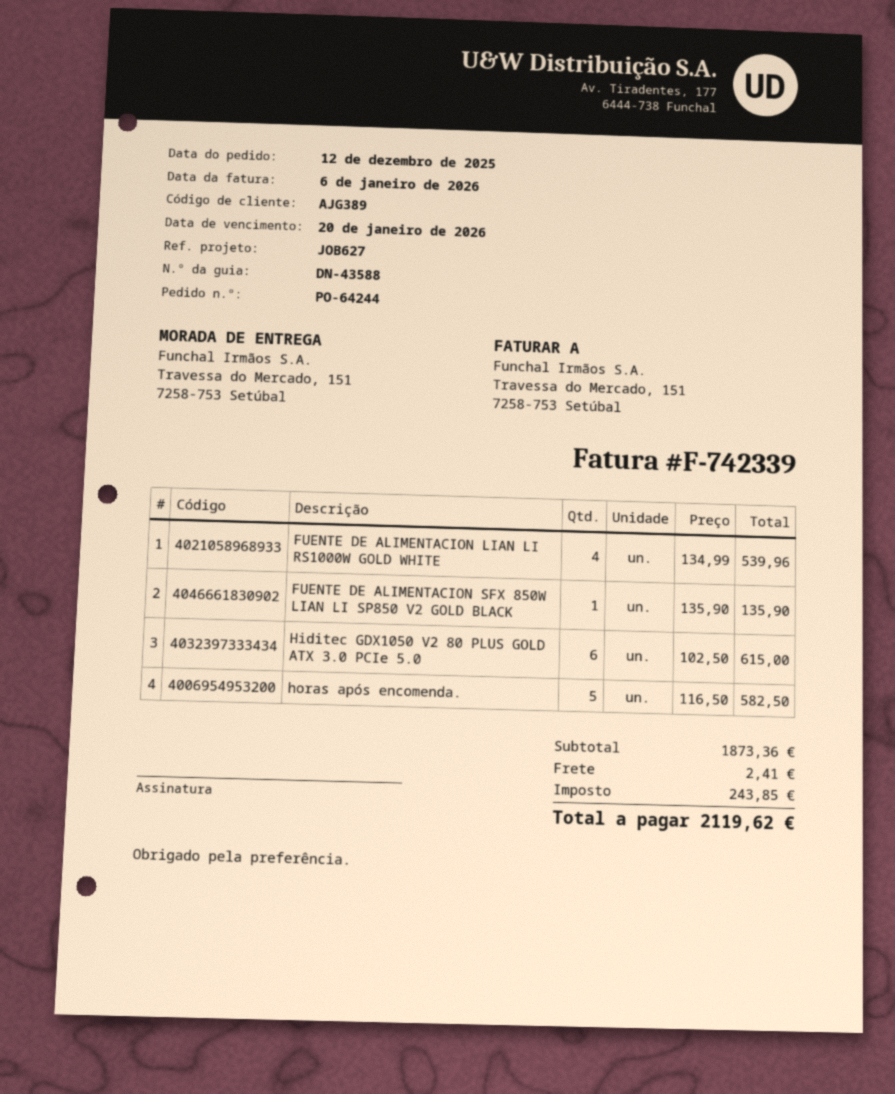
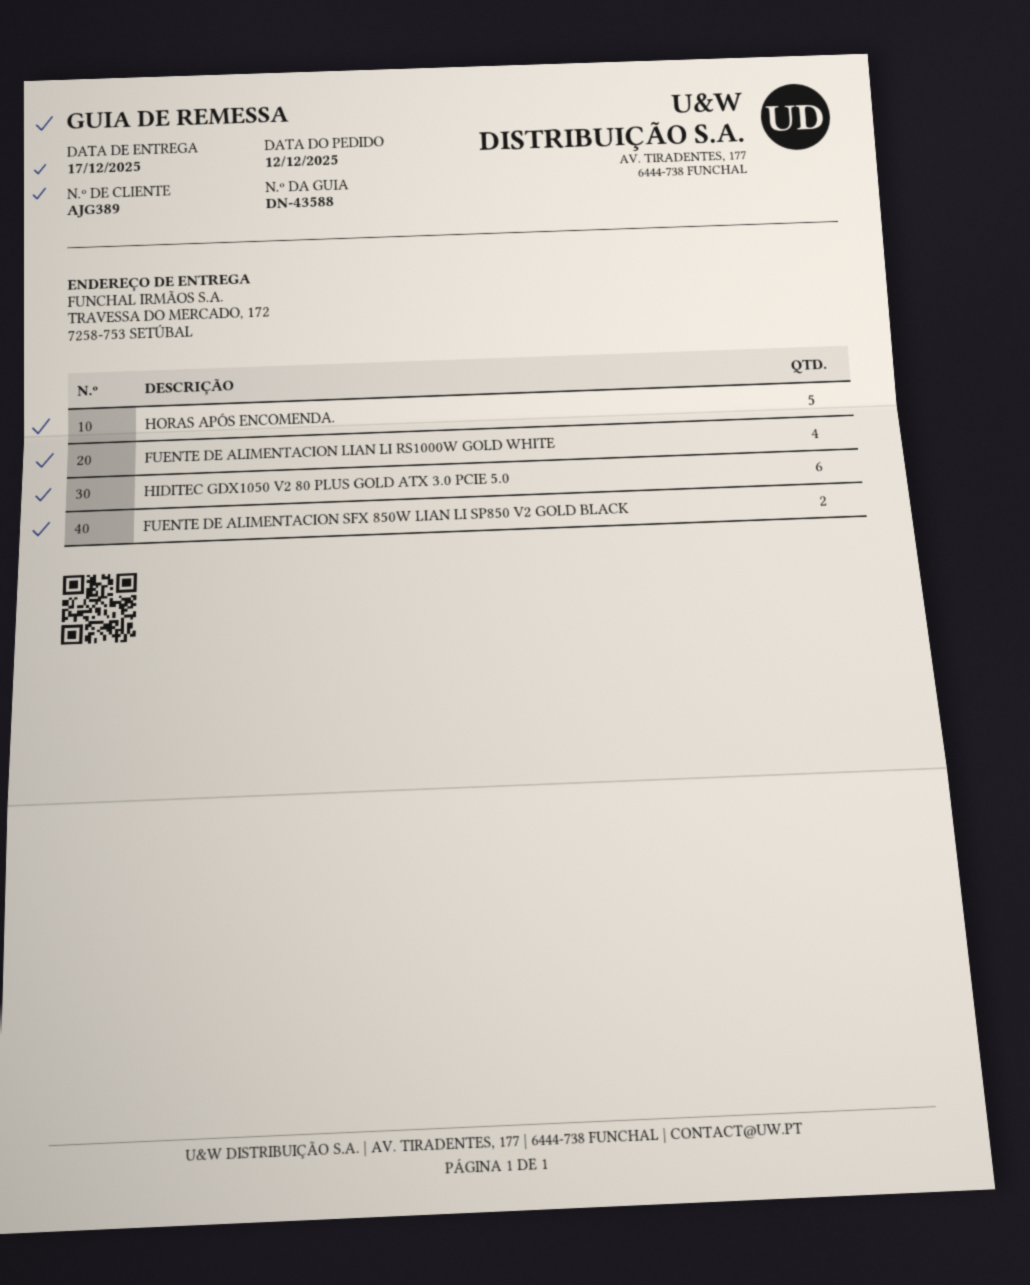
ship to: Travessa do Mercado, 151, 7258-753 Setúbal -> TRAVESSA DO MERCADO, 172, 7258-753 SETÚBAL
FUENTE DE ALIMENTACION SFX 850W LIAN LI SP850 V2 GOLD BLACK: 1 -> 2

